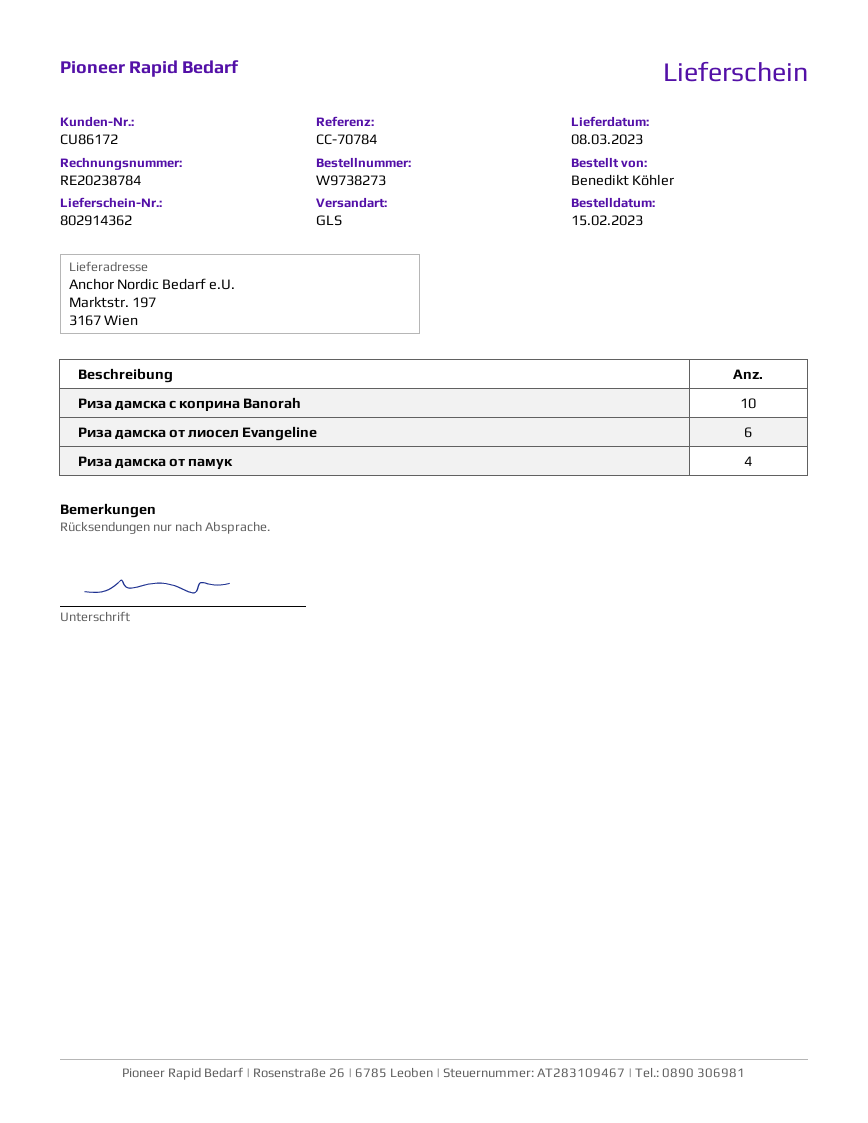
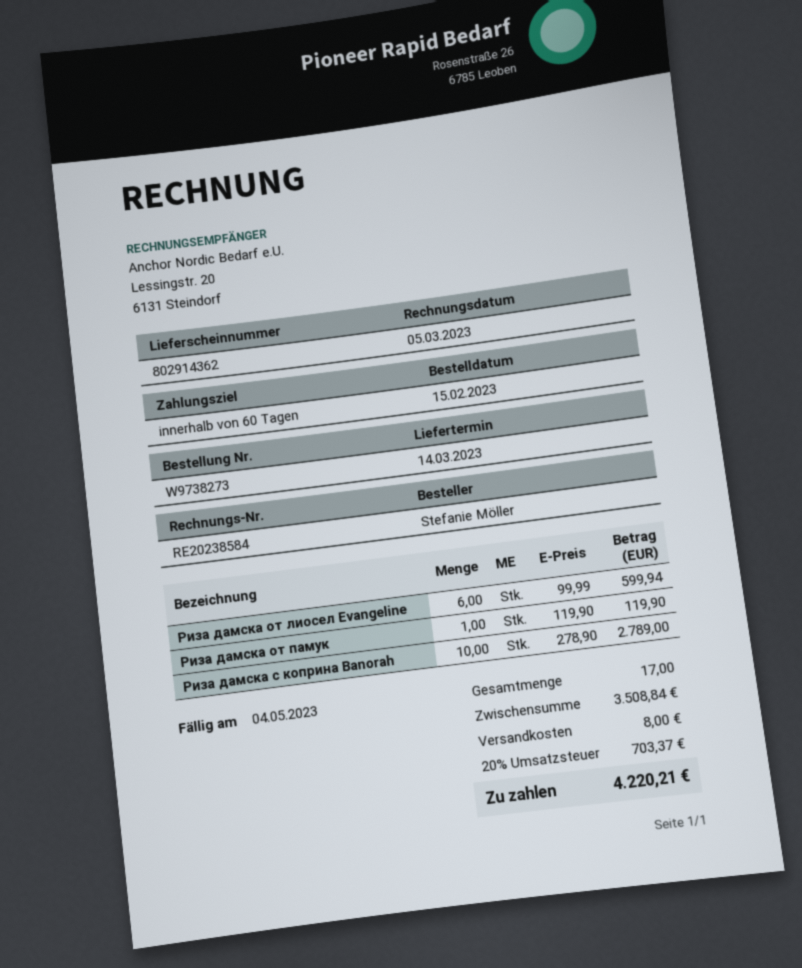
delivery date: 2023-03-08 -> 2023-03-14
invoice number: RE20238784 -> RE20238584
ordered by: Benedikt Köhler -> Stefanie Möller
Риза дамска от памук: 4 -> 1

